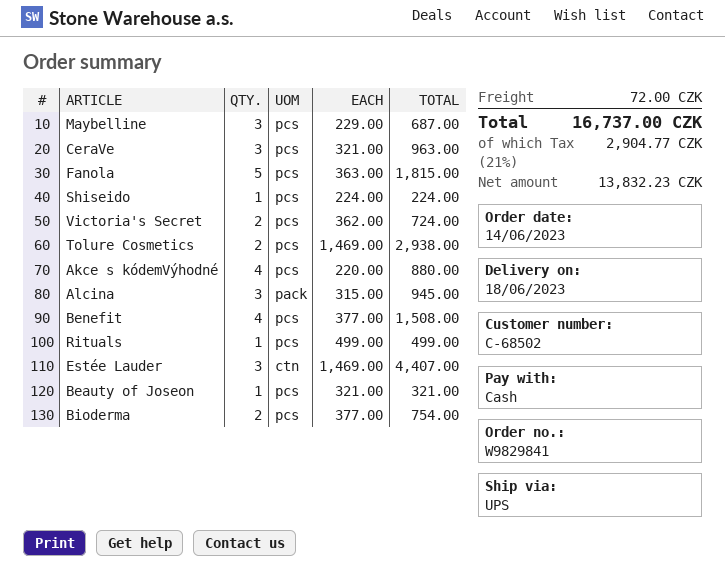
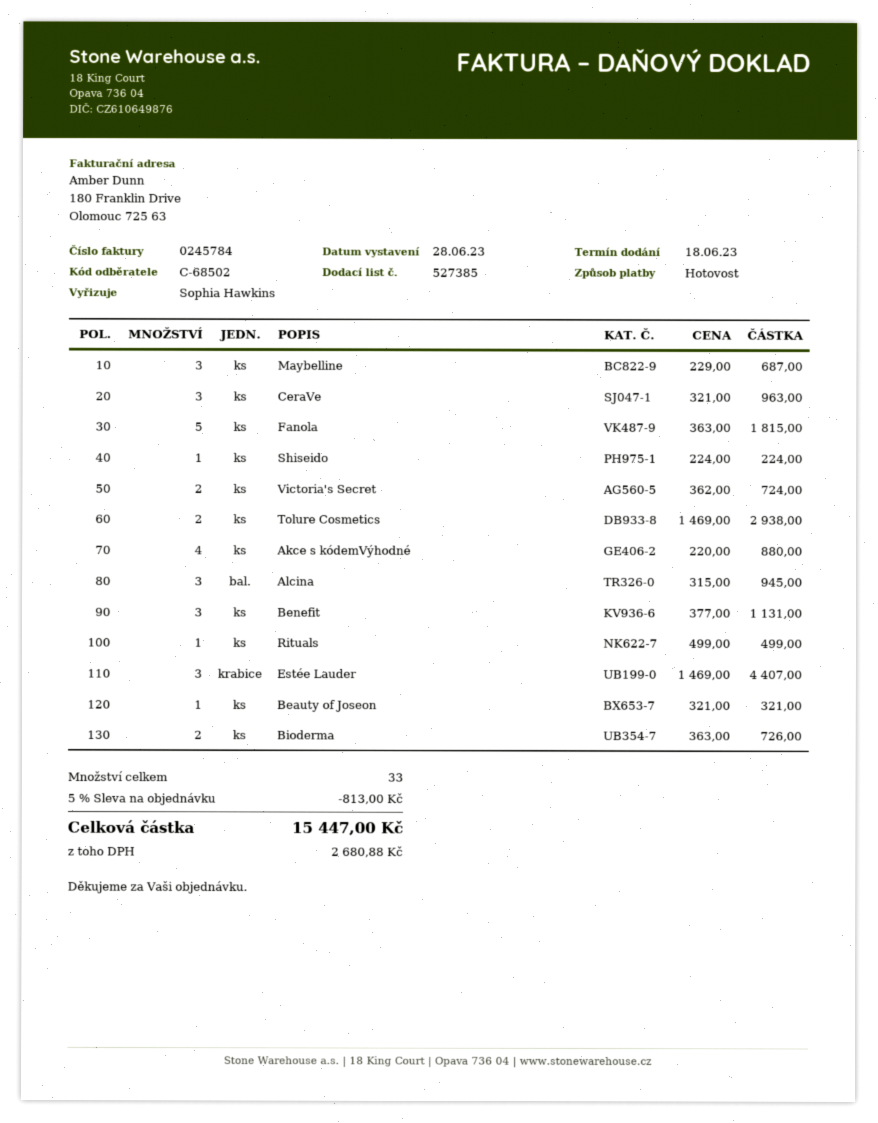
Benefit: 4 x 377.00 = 1508.00 -> 3 x 377.00 = 1131.00
Bioderma: 2 x 377.00 = 754.00 -> 2 x 363.00 = 726.00
discount: none -> 5% = 813.00
shipping: 72.00 -> none
tax: 2904.77 -> 2680.88
total: 16737.00 -> 15447.00

